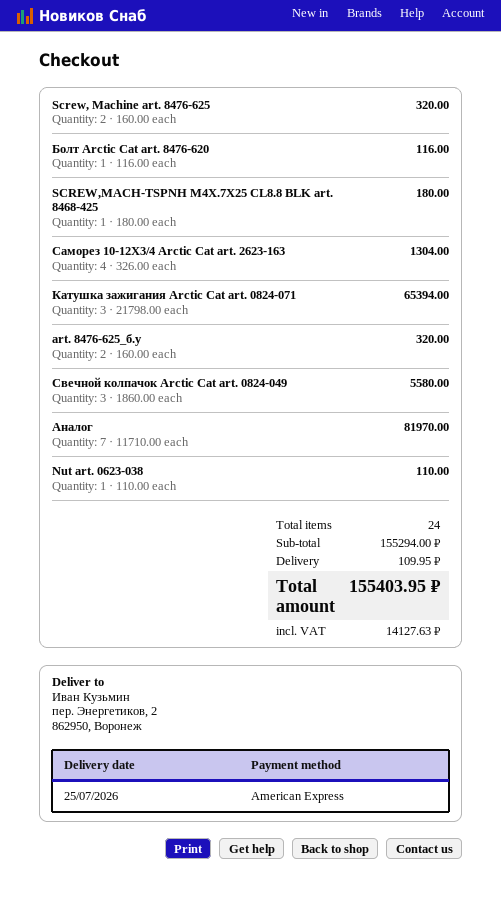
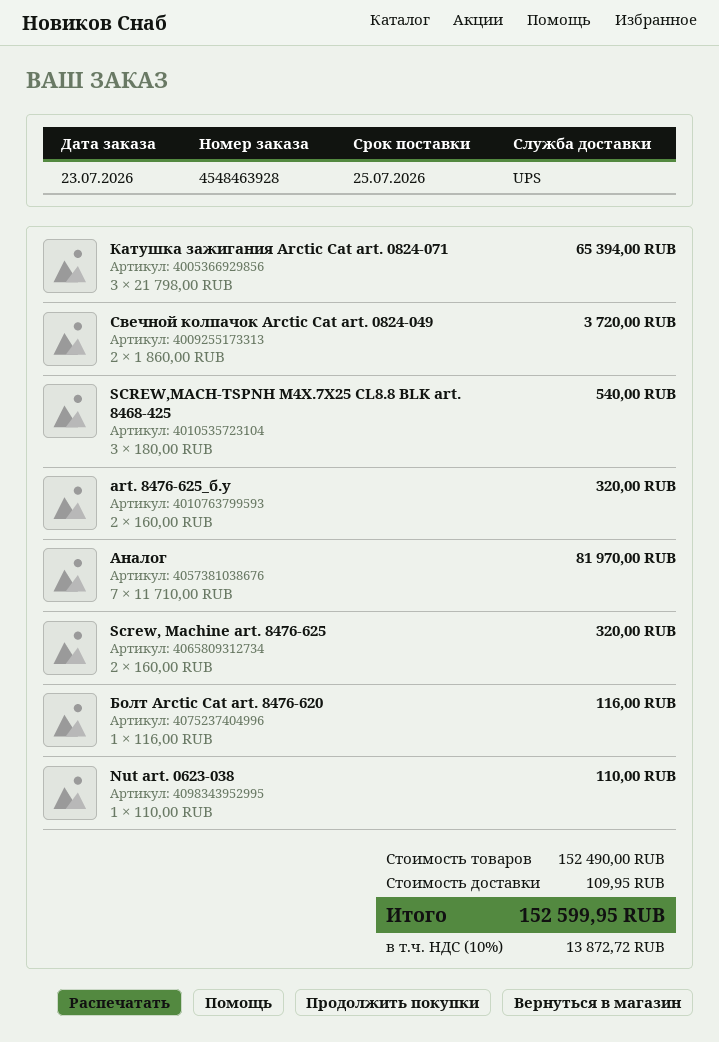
SCREW,MACH-TSPNH M4X.7X25 CL8.8 BLK art. 8468-425: 1 x 180.00 = 180.00 -> 3 x 180.00 = 540.00
Саморез 10-12X3/4 Arctic Cat art. 2623-163: 4 x 326.00 = 1304.00 -> none
Свечной колпачок Arctic Cat art. 0824-049: 3 x 1860.00 = 5580.00 -> 2 x 1860.00 = 3720.00
subtotal: 155294.00 -> 152490.00
tax: 14127.63 -> 13872.72
total: 155403.95 -> 152599.95

